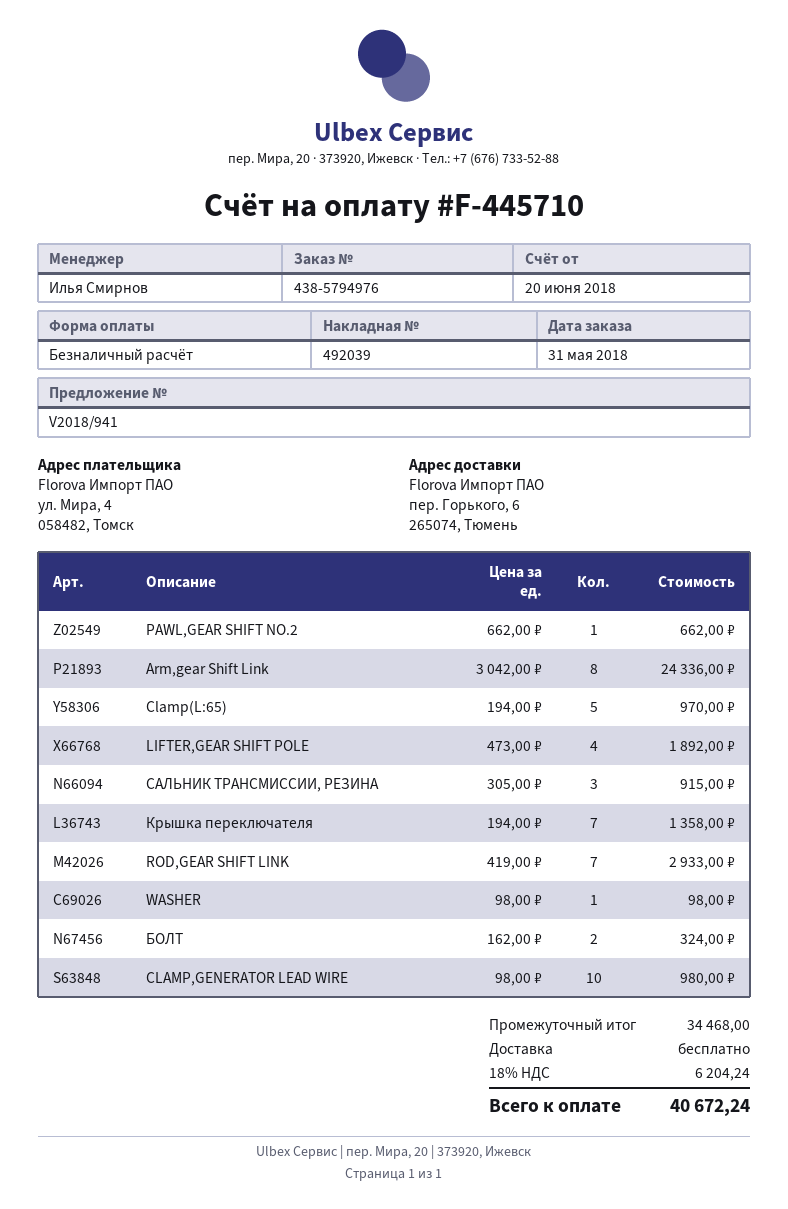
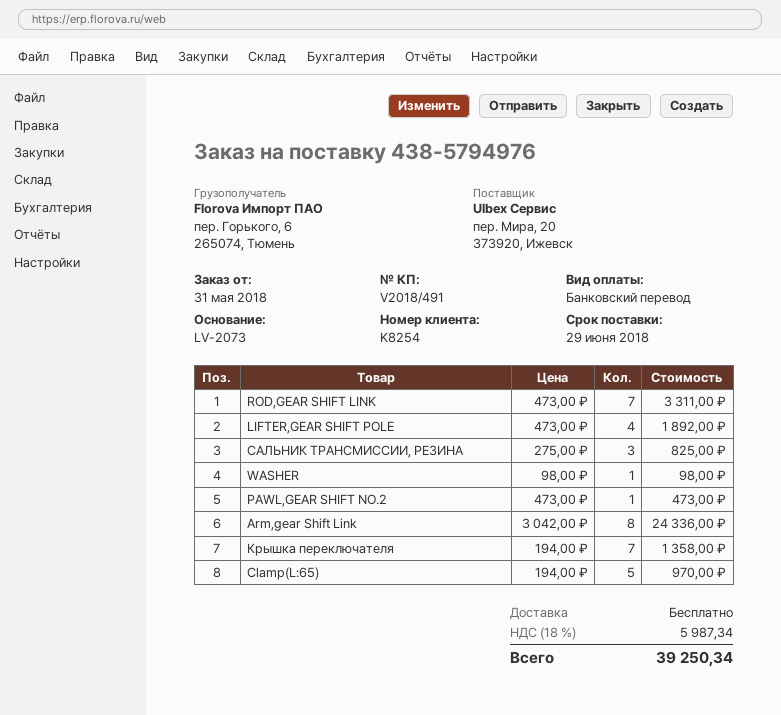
quote number: V2018/941 -> V2018/491
PAWL,GEAR SHIFT NO.2: 1 x 662.00 = 662.00 -> 1 x 473.00 = 473.00
САЛЬНИК ТРАНСМИССИИ, РЕЗИНА: 3 x 305.00 = 915.00 -> 3 x 275.00 = 825.00
ROD,GEAR SHIFT LINK: 7 x 419.00 = 2933.00 -> 7 x 473.00 = 3311.00
БОЛТ: 2 x 162.00 = 324.00 -> none
CLAMP,GENERATOR LEAD WIRE: 10 x 98.00 = 980.00 -> none
tax: 18% = 6204.24 -> 18% = 5987.34
total: 40672.24 -> 39250.34

